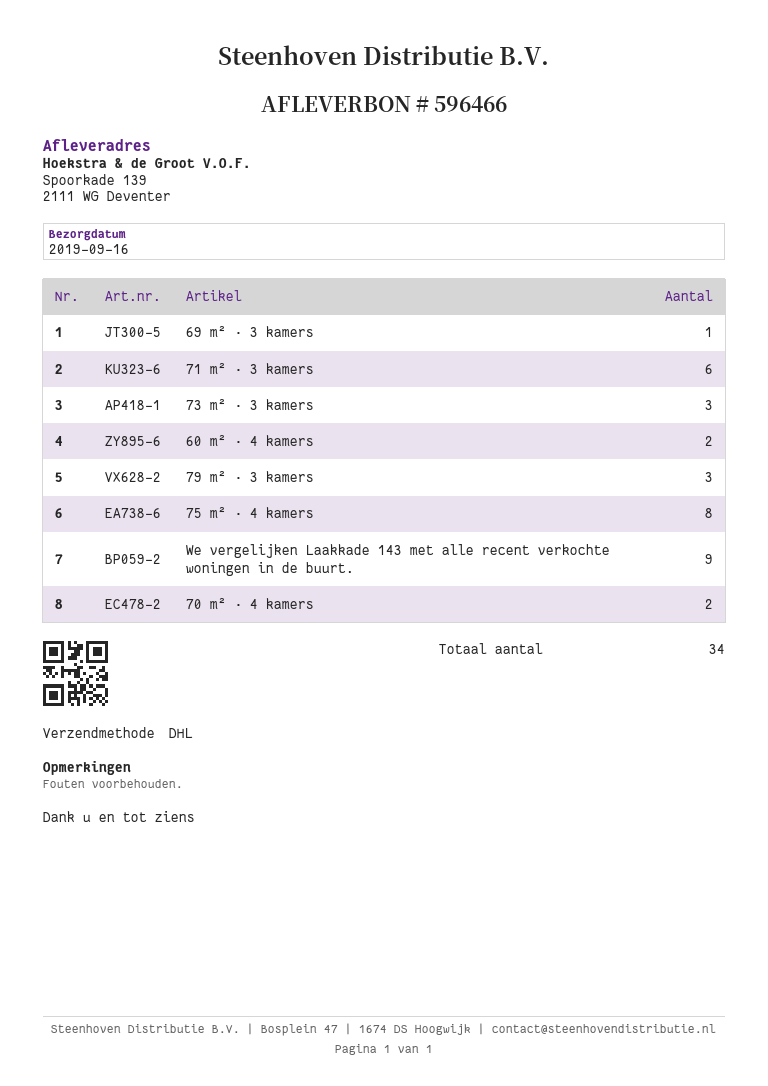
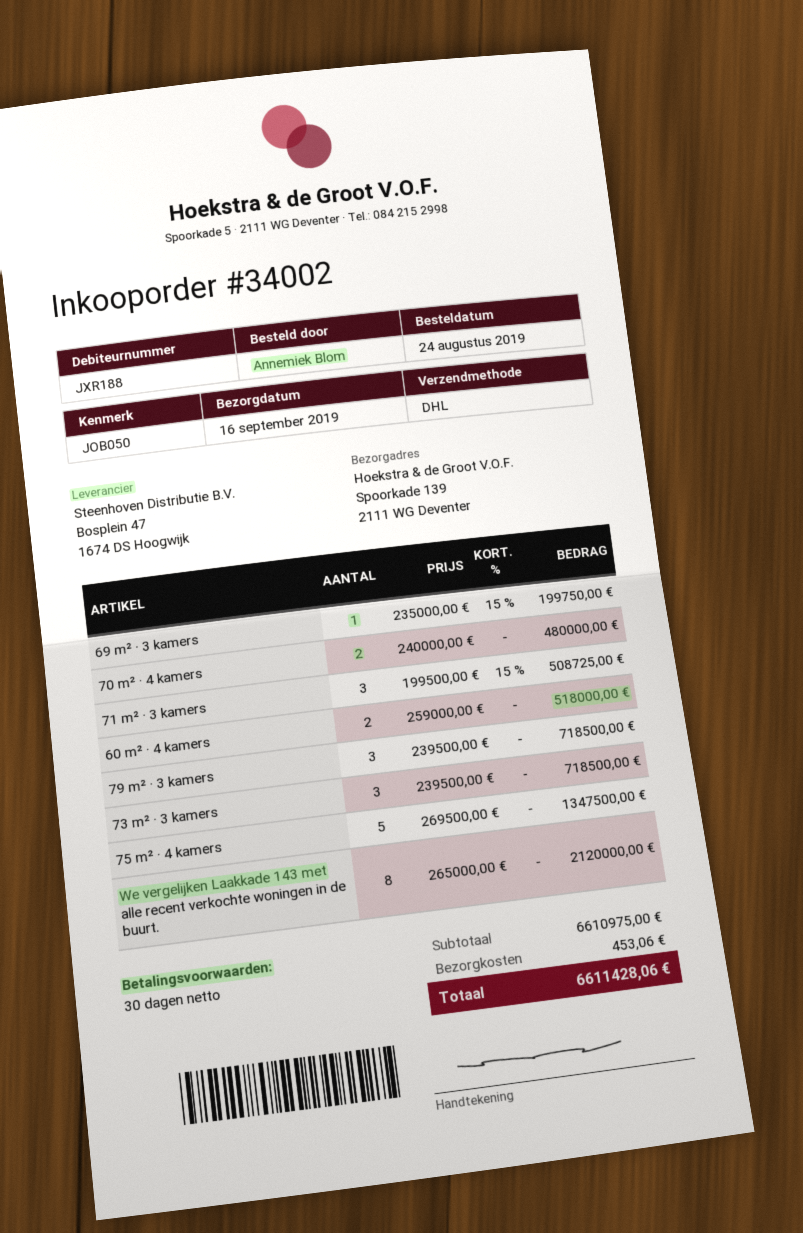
71 m² · 3 kamers: 6 -> 3
75 m² · 4 kamers: 8 -> 5
We vergelijken Laakkade 143 met alle recent verkochte woningen in de buurt.: 9 -> 8

